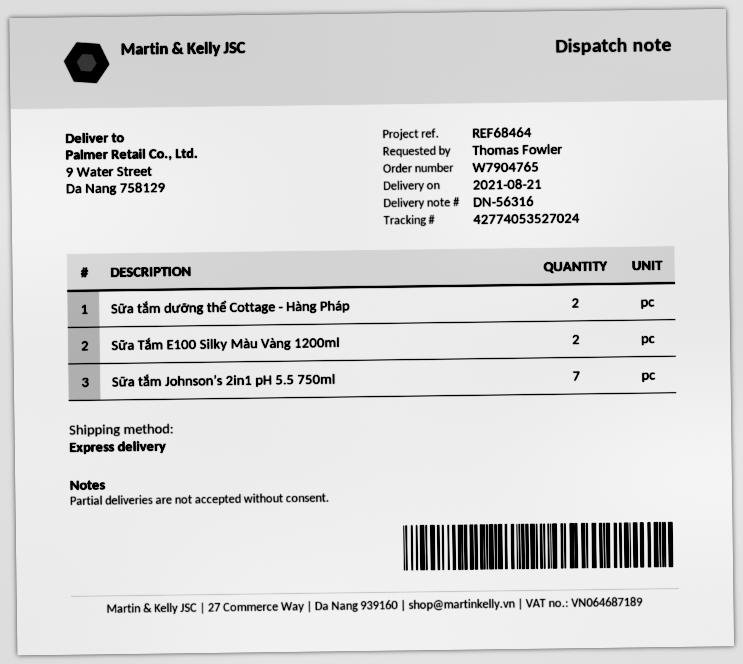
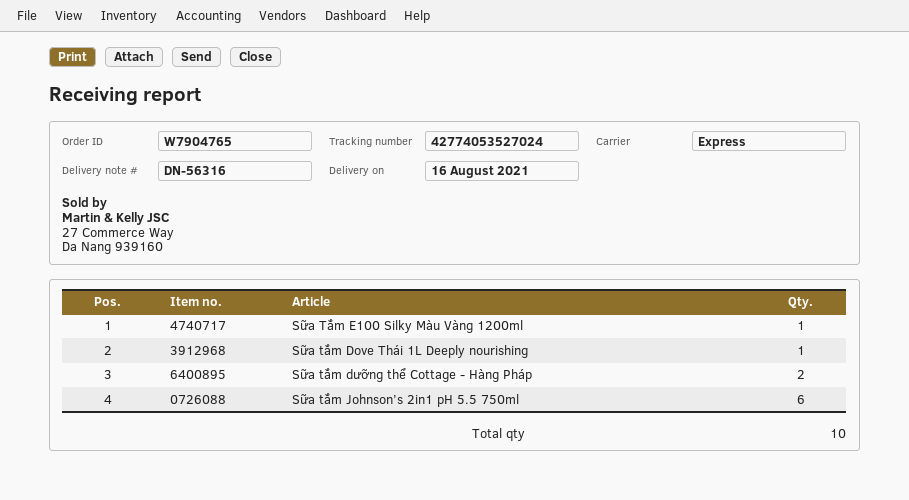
delivery date: 2021-08-21 -> 2021-08-16
Sữa Tắm E100 Silky Màu Vàng 1200ml: 2 -> 1
Sữa tắm Johnson’s 2in1 pH 5.5 750ml: 7 -> 6
Sữa tắm Dove Thái 1L Deeply nourishing: none -> 1

